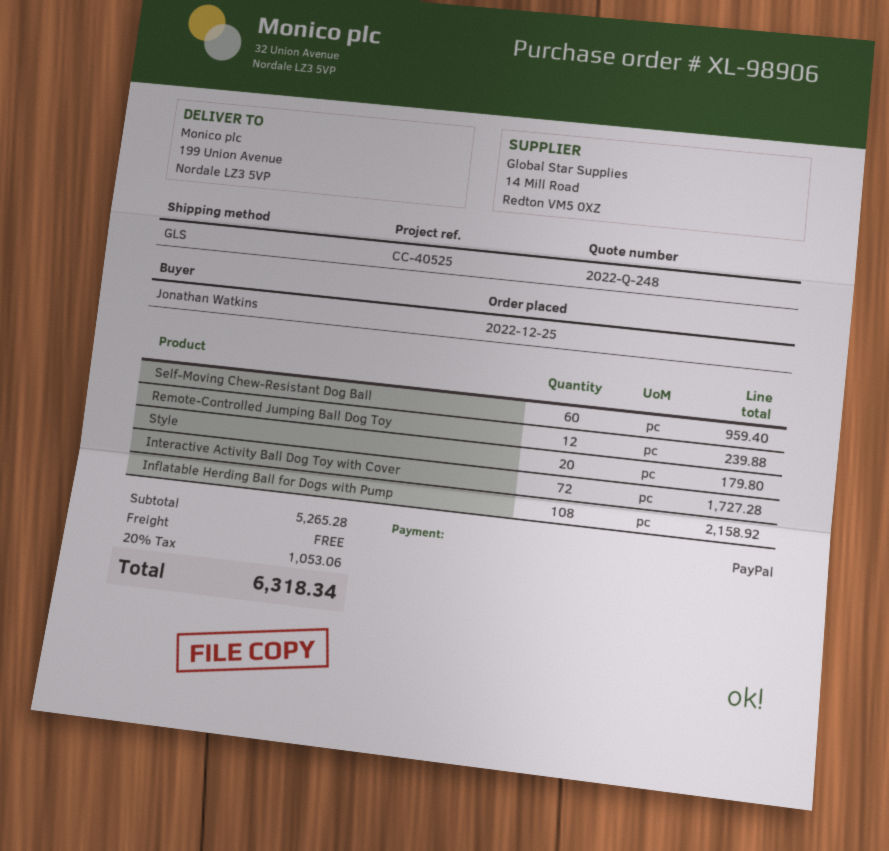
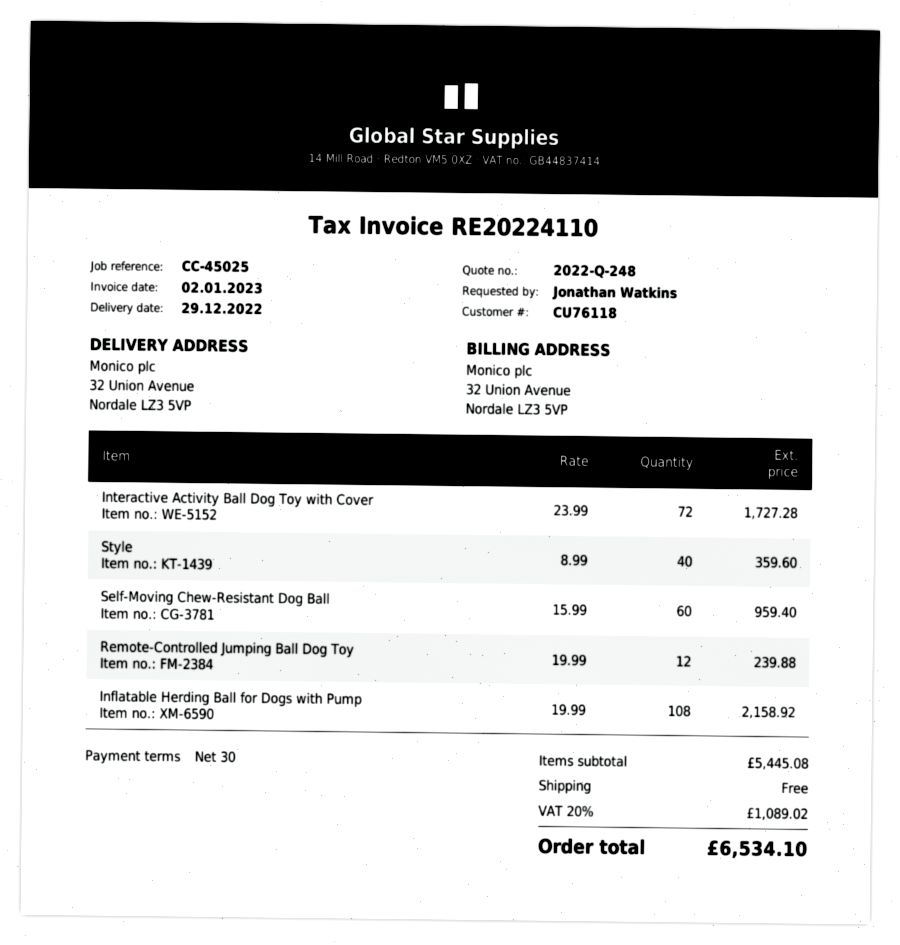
reference: CC-40525 -> CC-45025
ship to: 199 Union Avenue, Nordale LZ3 5VP -> 32 Union Avenue, Nordale LZ3 5VP
Style: 20 for 179.80 -> 40 for 359.60
subtotal: 5265.28 -> 5445.08
tax: 20% = 1053.06 -> 20% = 1089.02
total: 6318.34 -> 6534.10

